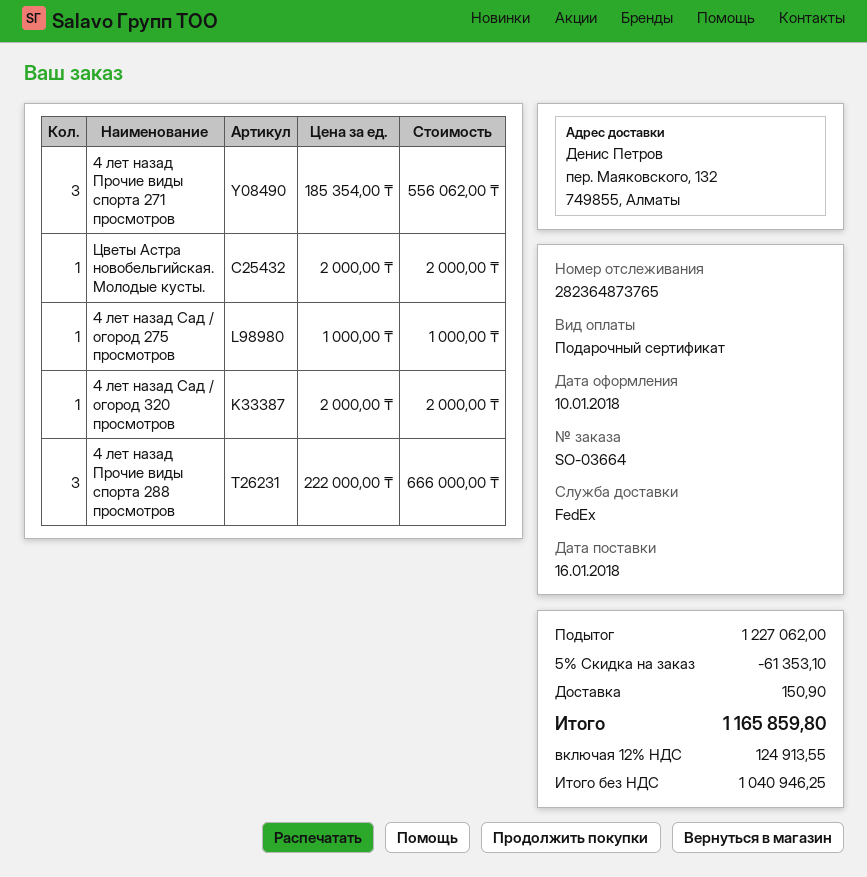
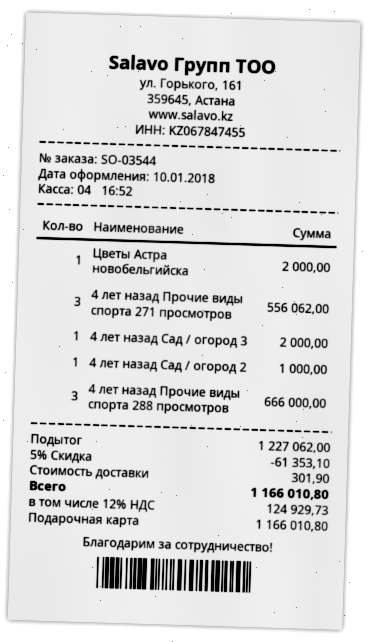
order number: SO-03664 -> SO-03544
shipping: 150.90 -> 301.90
tax: 12% = 124913.55 -> 12% = 124929.73
total: 1165859.80 -> 1166010.80

